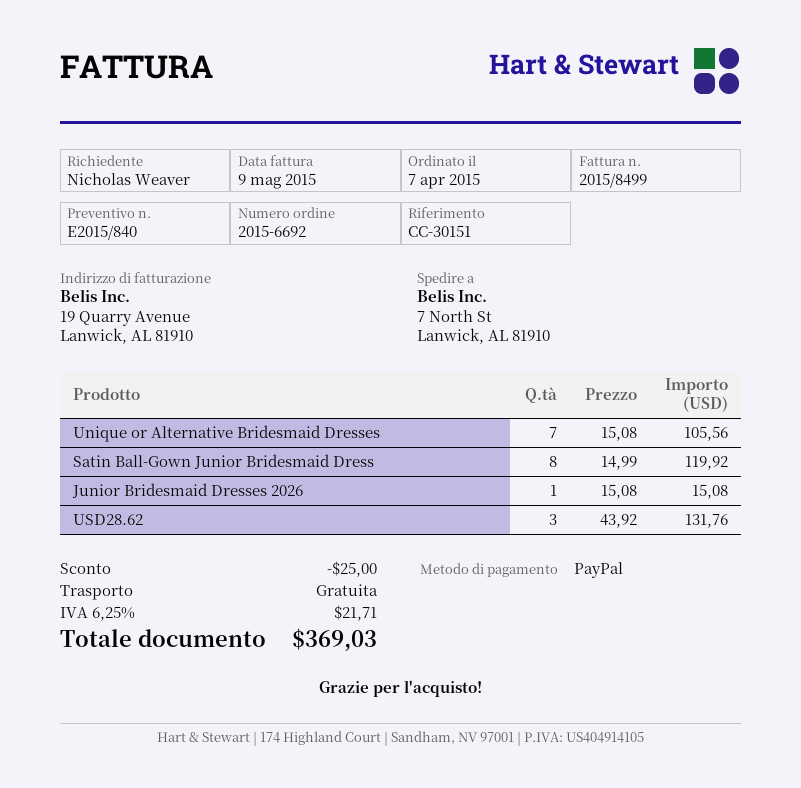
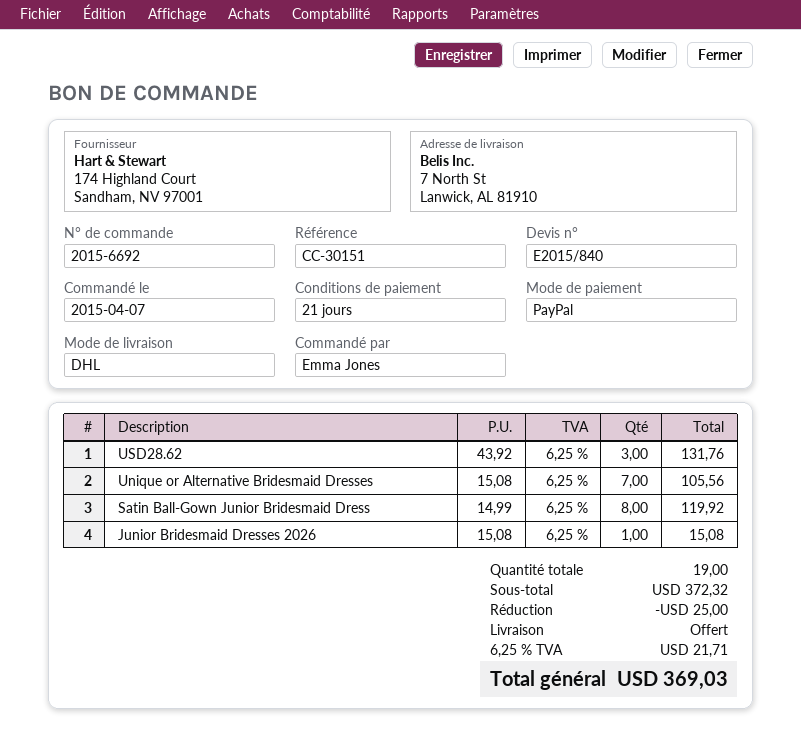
ordered by: Nicholas Weaver -> Emma Jones

